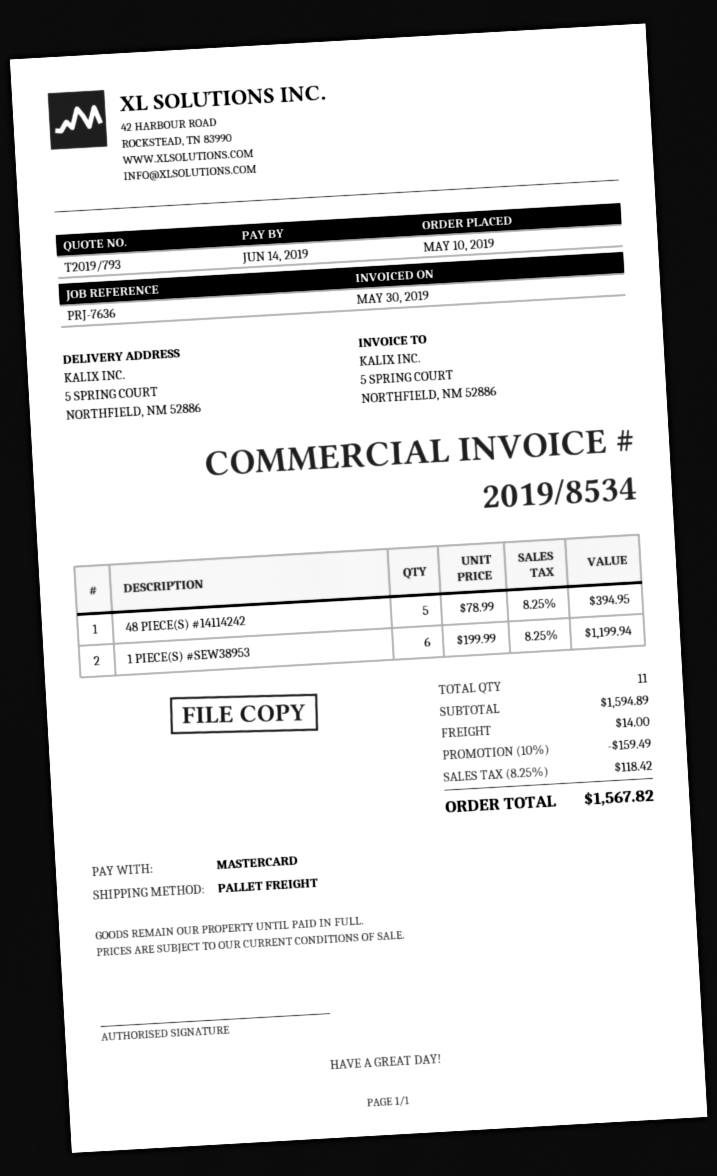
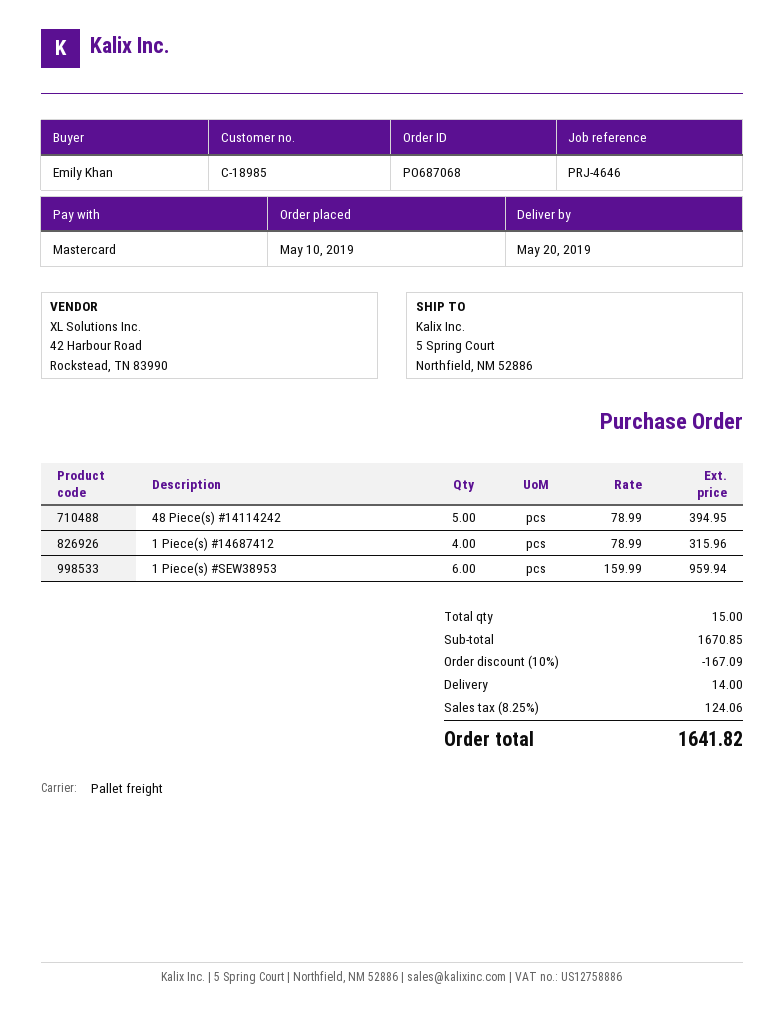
reference: PRJ-7636 -> PRJ-4646
1 PIECE(S) #SEW38953: 6 x 199.99 = 1199.94 -> 6 x 159.99 = 959.94
1 Piece(s) #14687412: none -> 4 x 78.99 = 315.96
total quantity: 11 -> 15
subtotal: 1594.89 -> 1670.85
discount: 10% = 159.49 -> 10% = 167.09
tax: 8.25% = 118.42 -> 8.25% = 124.06
total: 1567.82 -> 1641.82

